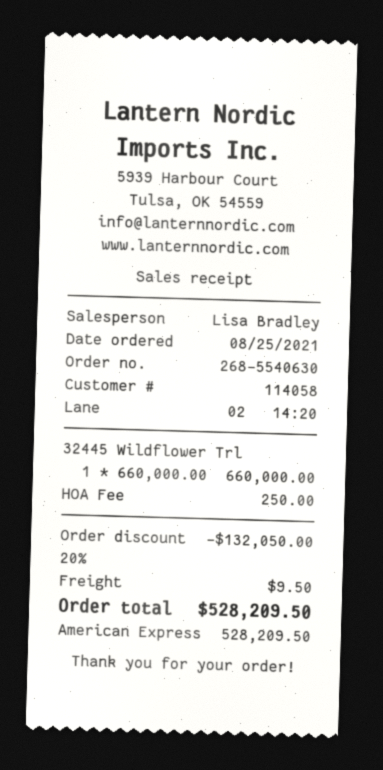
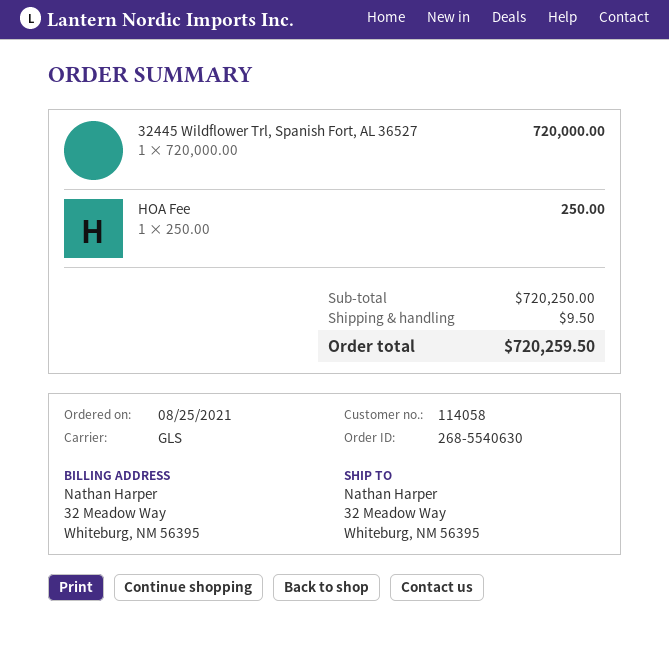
32445 Wildflower Trl: 1 x 660000.00 = 660000.00 -> 1 x 720000.00 = 720000.00
discount: 20% = 132050.00 -> none
total: 528209.50 -> 720259.50

